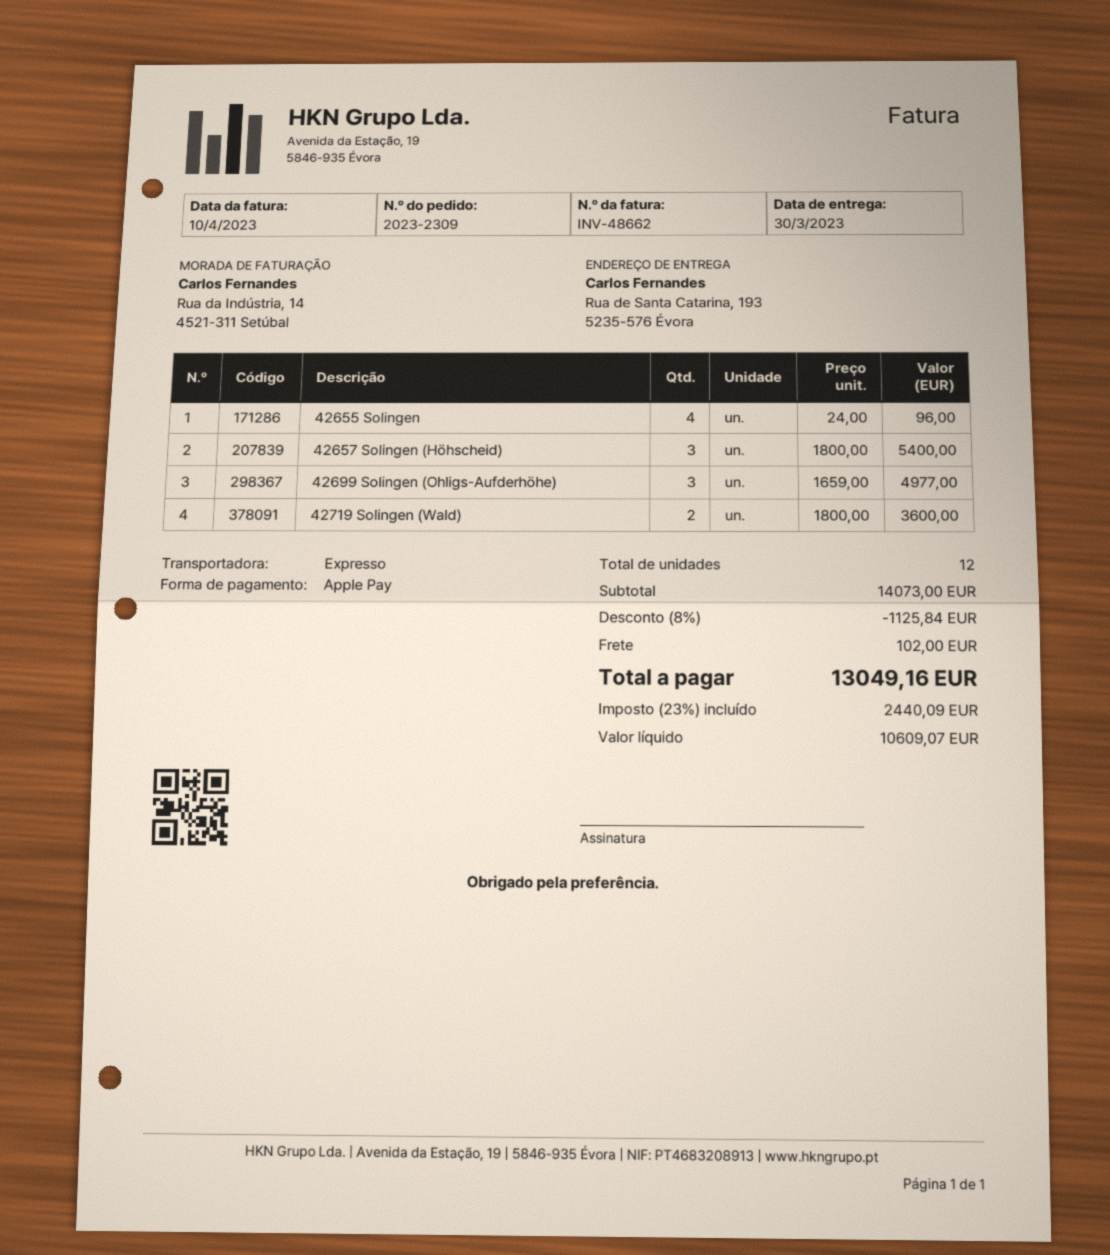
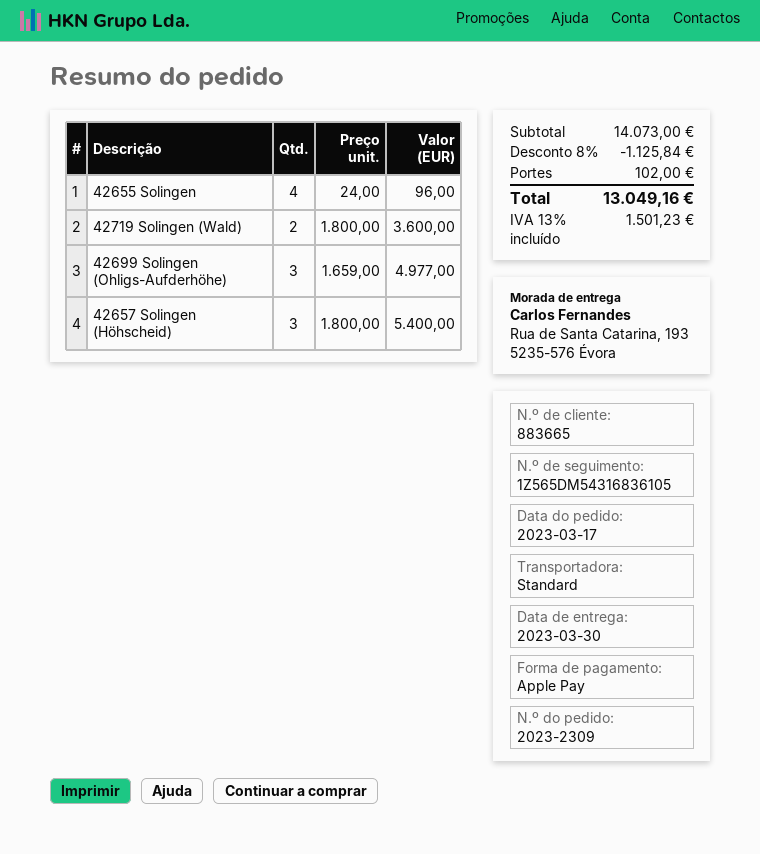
shipping method: express -> standard
tax: 23% = 2440.09 -> 13% = 1501.23

